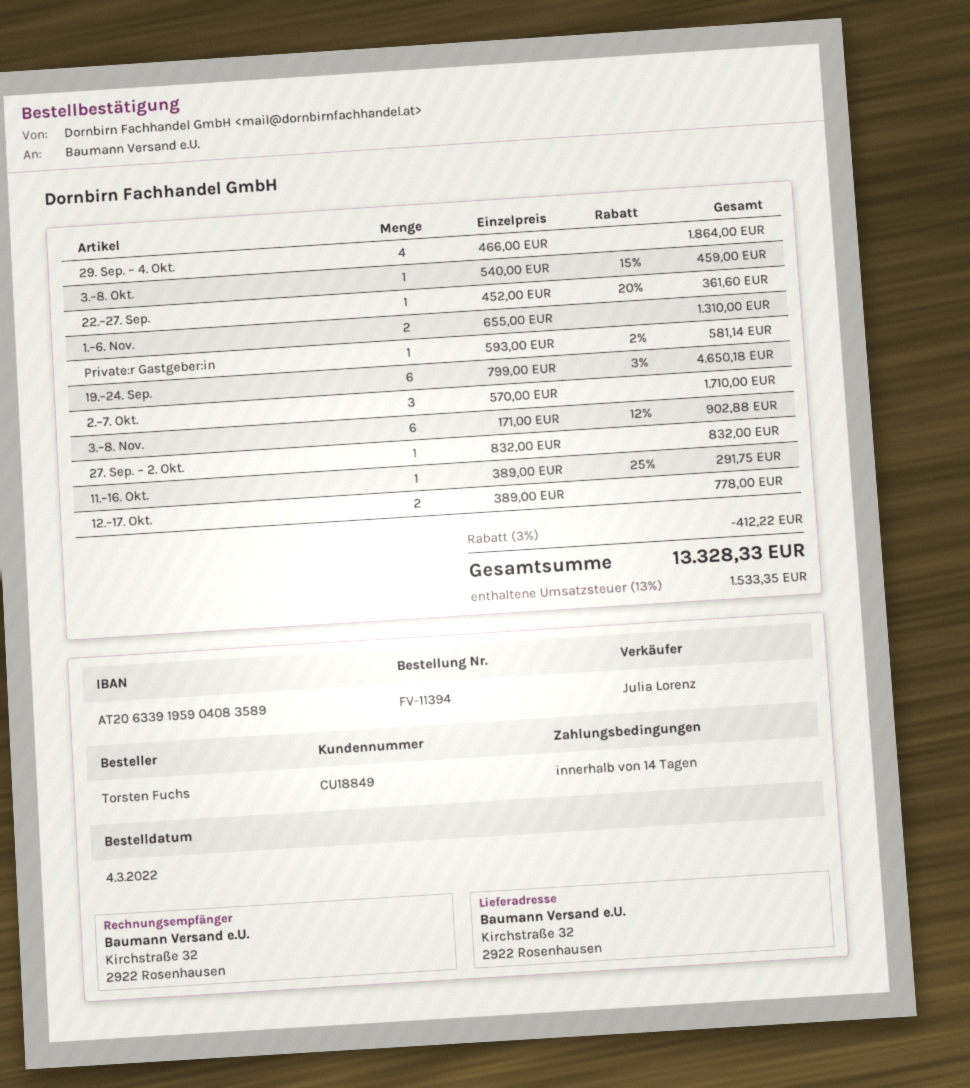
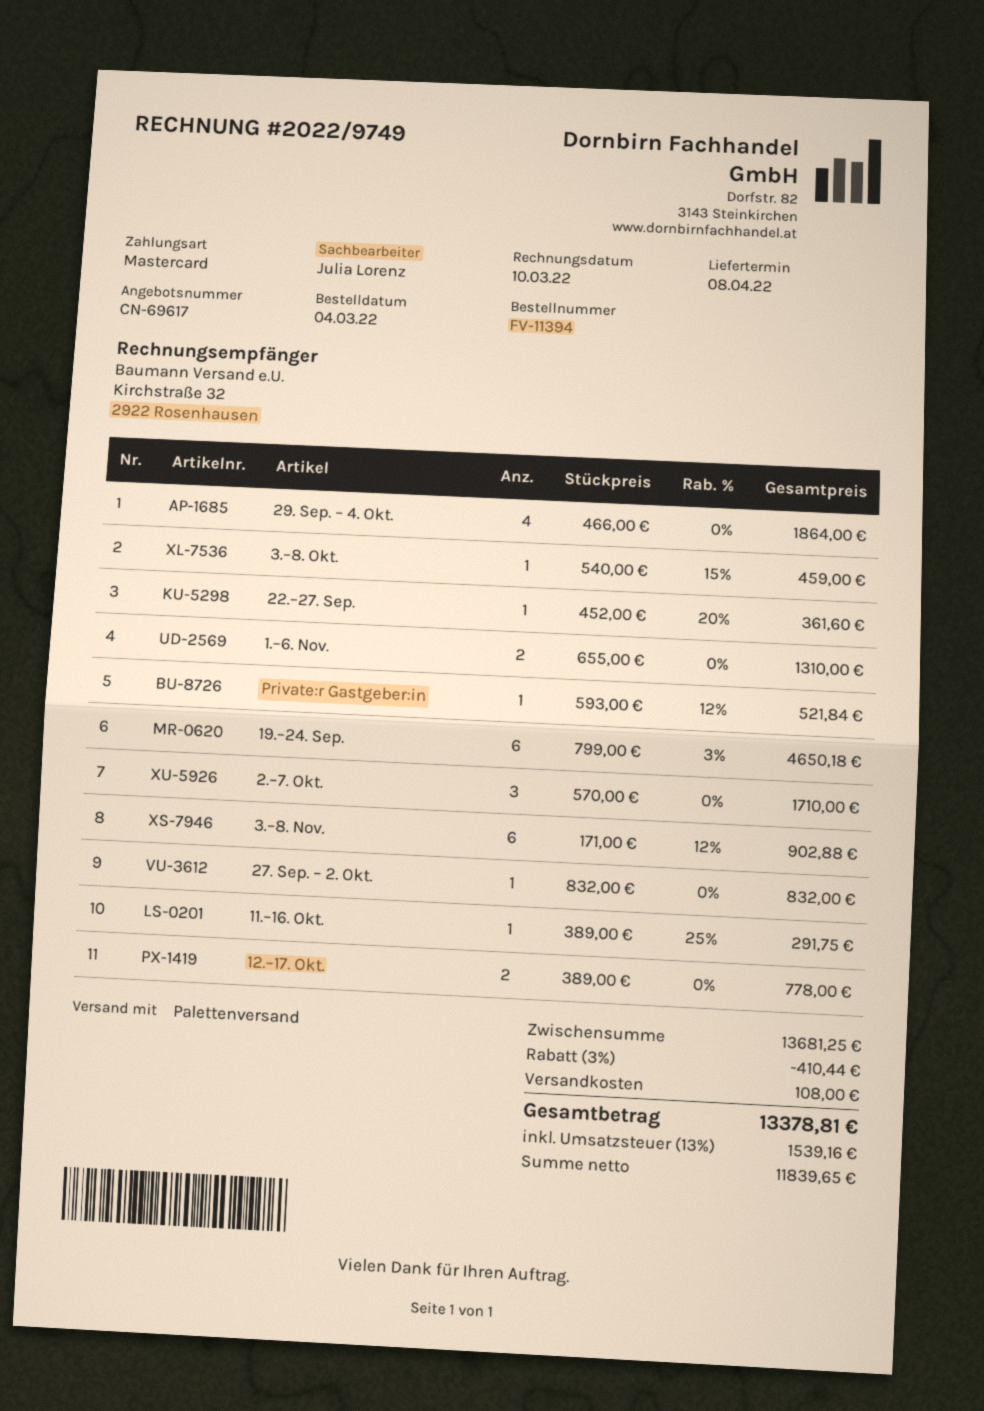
Private:r Gastgeber:in: 1 x 593.00 - 2% = 581.14 -> 1 x 593.00 - 12% = 521.84
discount: 3% = 412.22 -> 3% = 410.44
shipping: none -> 108.00
tax: 13% = 1533.35 -> 13% = 1539.16
total: 13328.33 -> 13378.81

